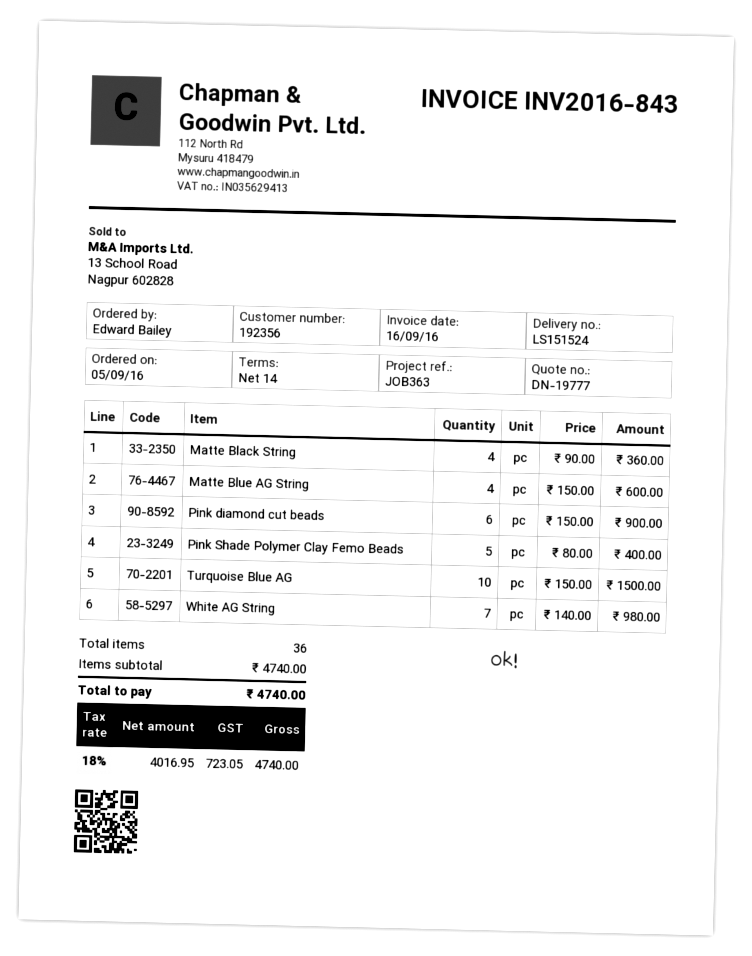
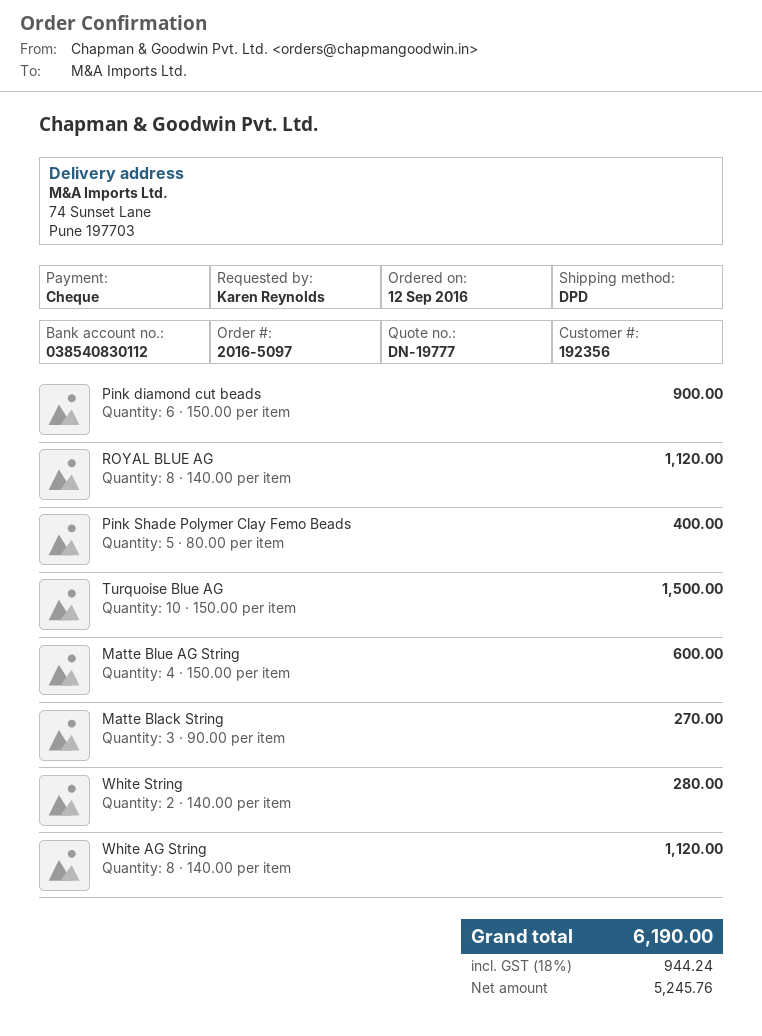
order date: 2016-09-05 -> 2016-09-12
ordered by: Edward Bailey -> Karen Reynolds
Matte Black String: 4 x 90.00 = 360.00 -> 3 x 90.00 = 270.00
White AG String: 7 x 140.00 = 980.00 -> 8 x 140.00 = 1120.00
ROYAL BLUE AG: none -> 8 x 140.00 = 1120.00
White String: none -> 2 x 140.00 = 280.00
net: 4016.95 -> 5245.76
tax: 18% = 723.05 -> 18% = 944.24
total: 4740.00 -> 6190.00

